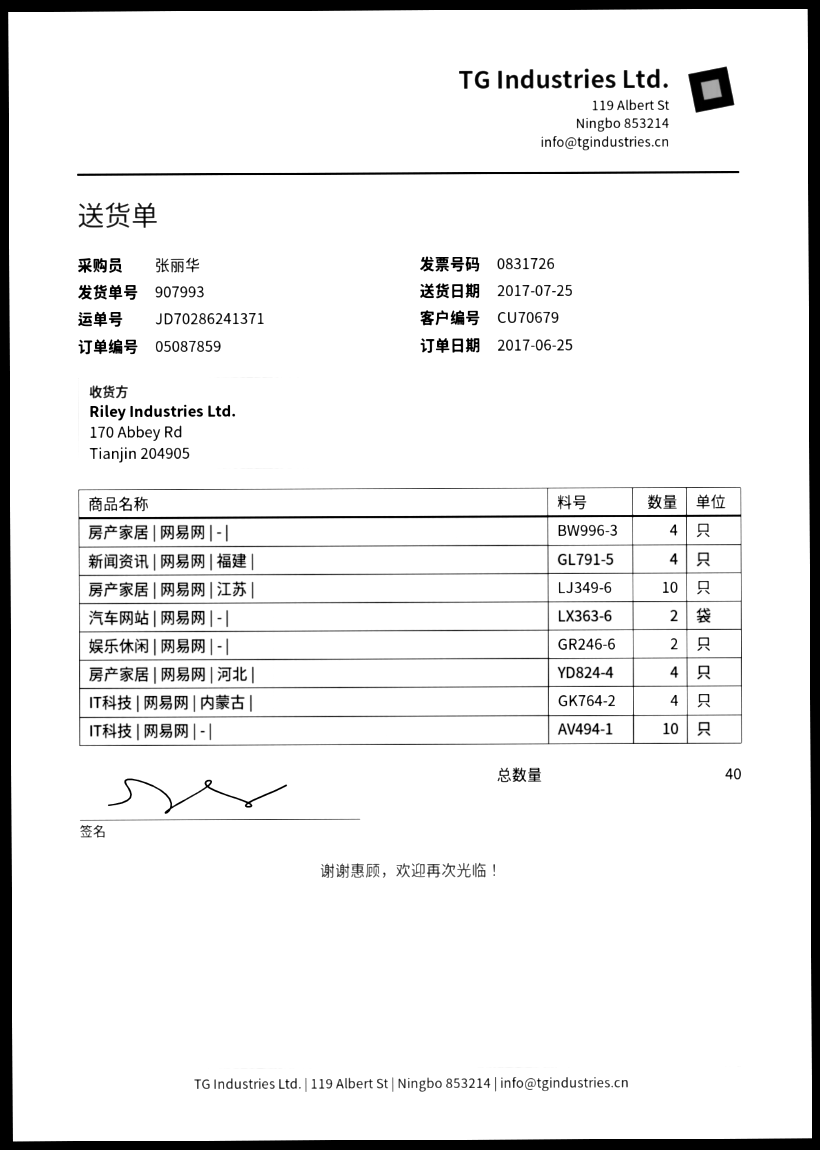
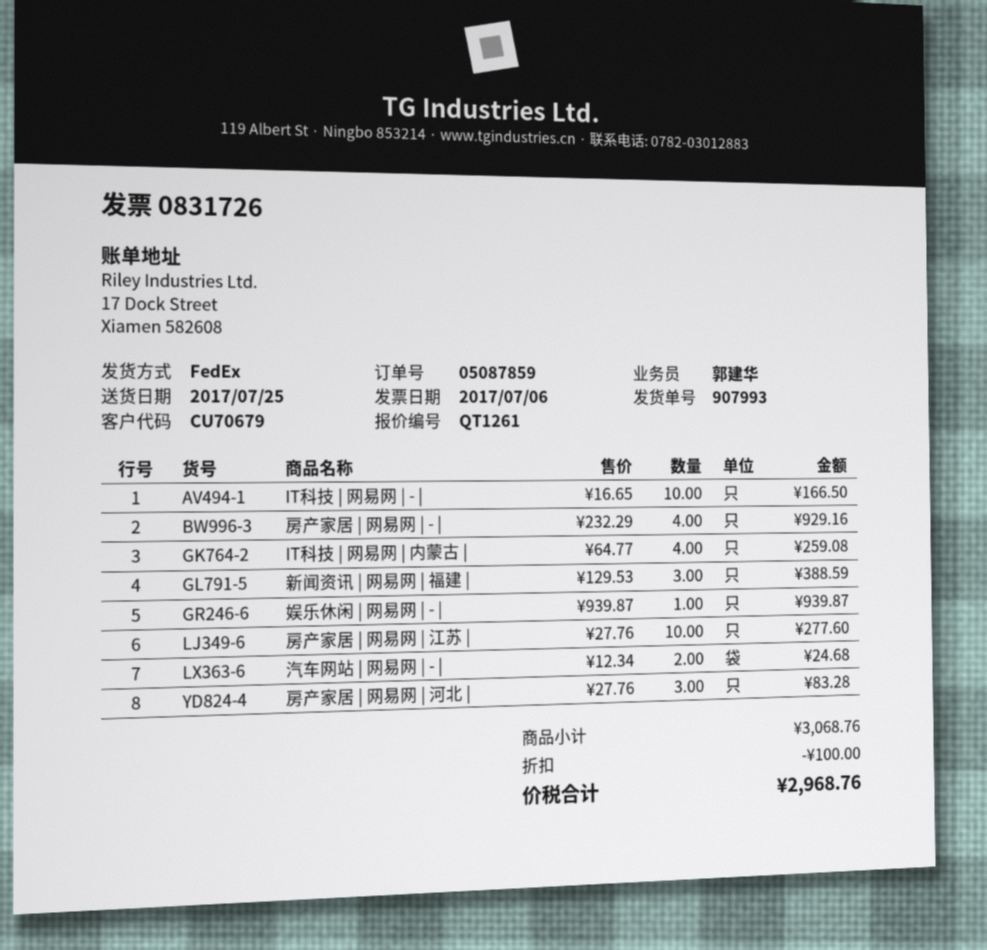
新闻资讯 | 网易网 | 福建 |: 4 -> 3
娱乐休闲 | 网易网 | - |: 2 -> 1
房产家居 | 网易网 | 河北 |: 4 -> 3

